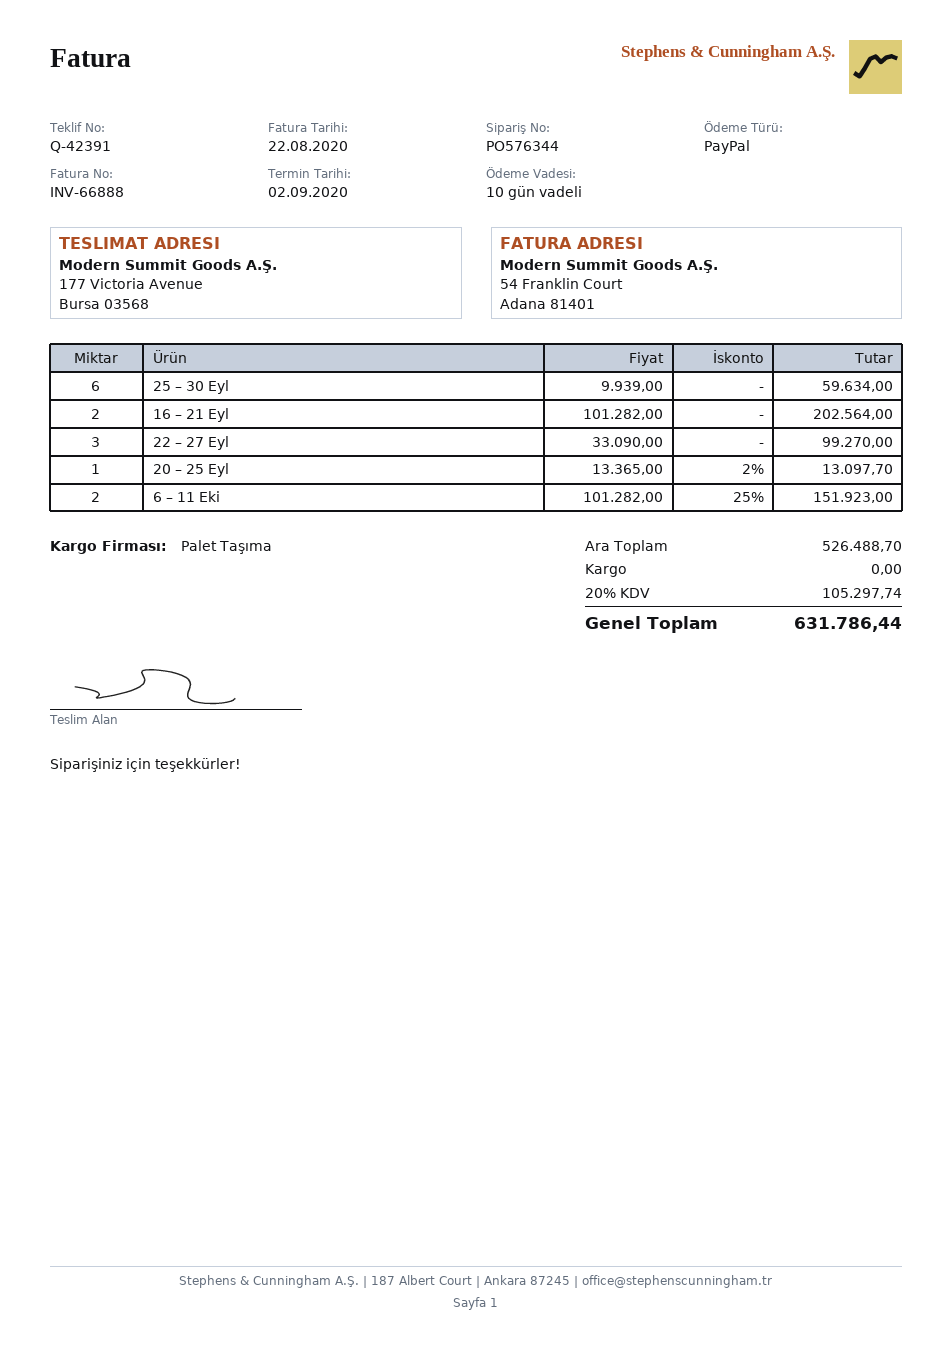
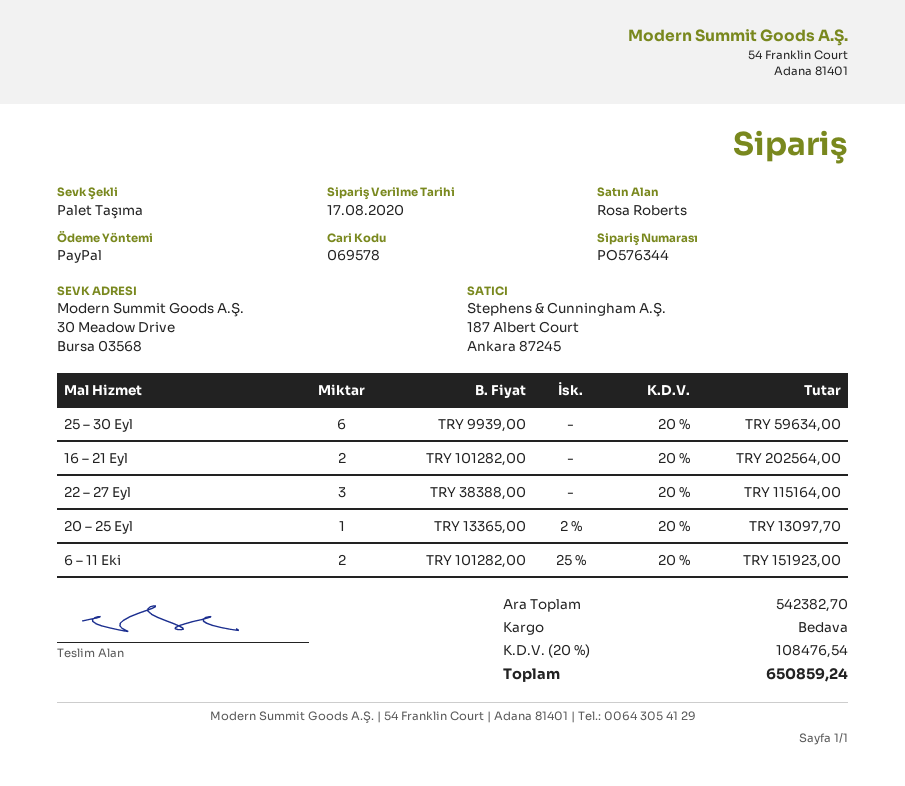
ship to: 177 Victoria Avenue, Bursa 03568 -> 30 Meadow Drive, Bursa 03568
22 – 27 Eyl: 3 x 33090.00 = 99270.00 -> 3 x 38388.00 = 115164.00
subtotal: 526488.70 -> 542382.70
tax: 20% = 105297.74 -> 20% = 108476.54
total: 631786.44 -> 650859.24

